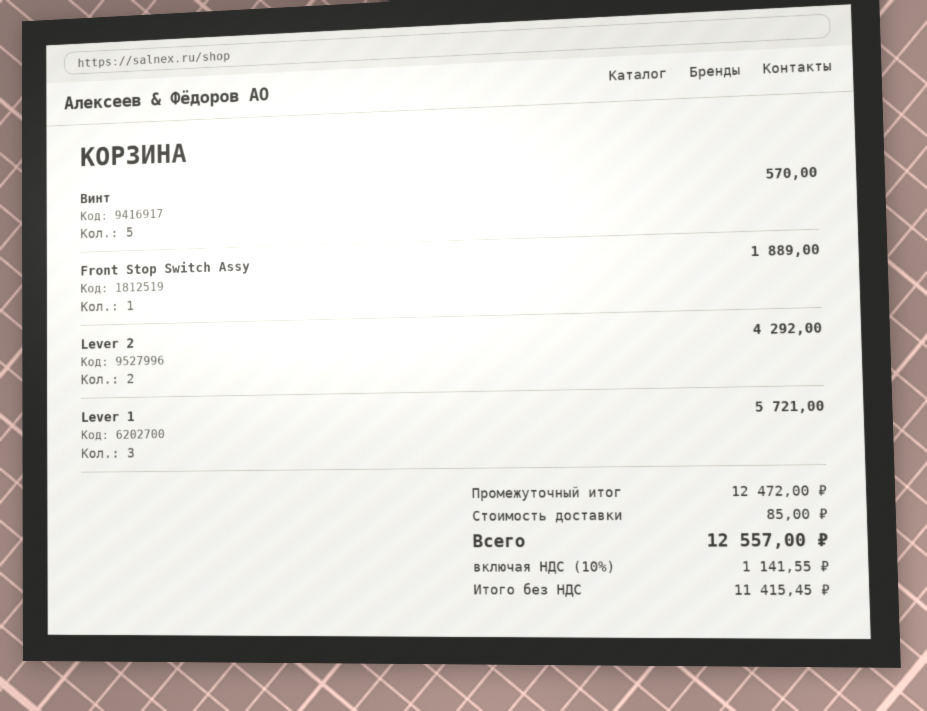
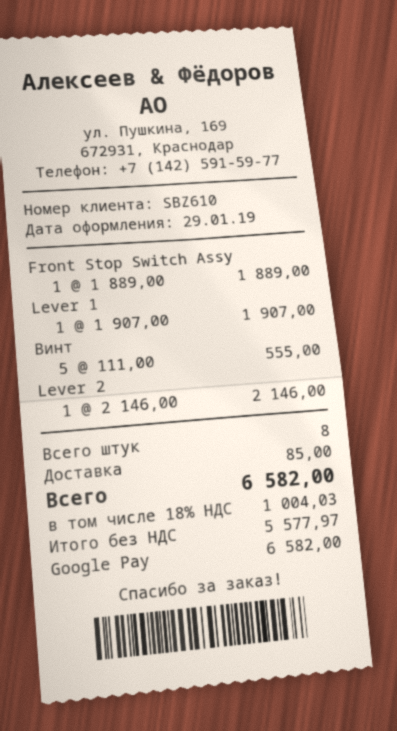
Винт: 5 for 570.00 -> 5 for 555.00
Lever 2: 2 for 4292.00 -> 1 for 2146.00
Lever 1: 3 for 5721.00 -> 1 for 1907.00
net: 11415.45 -> 5577.97
tax: 10% = 1141.55 -> 18% = 1004.03
total: 12557.00 -> 6582.00

